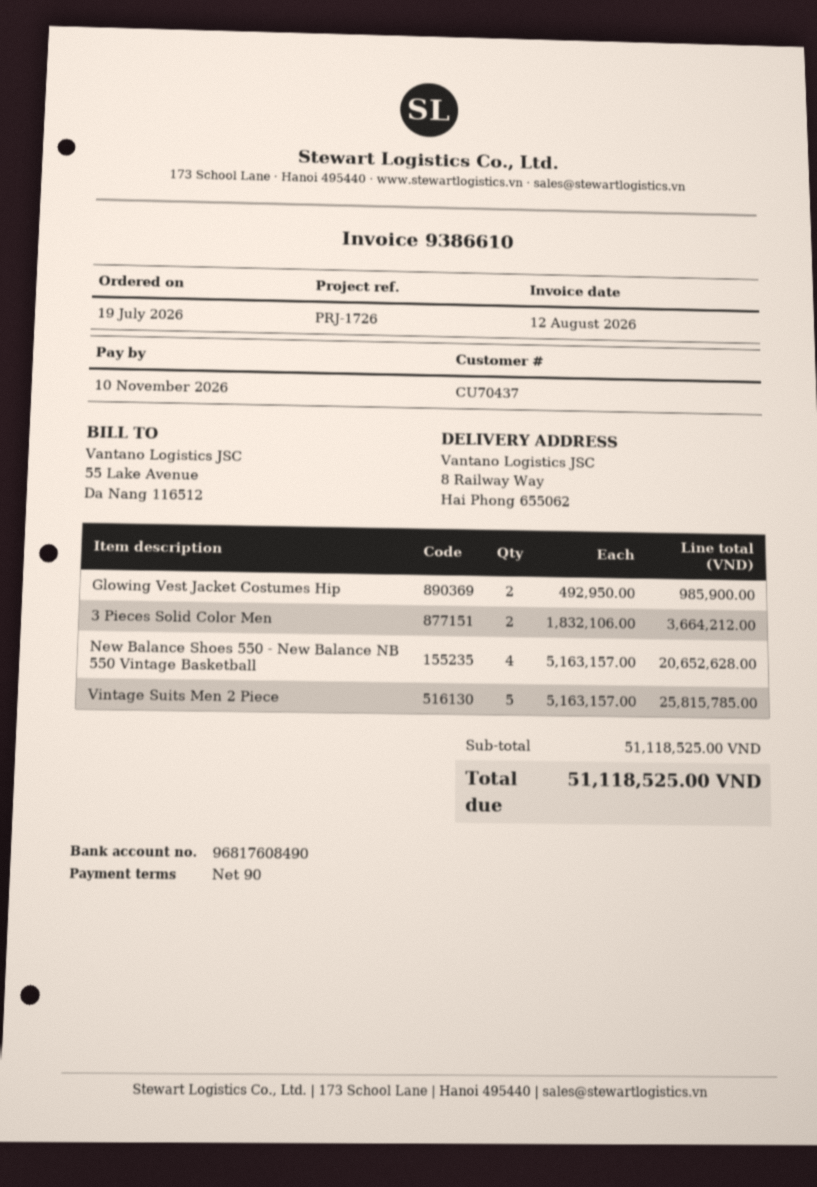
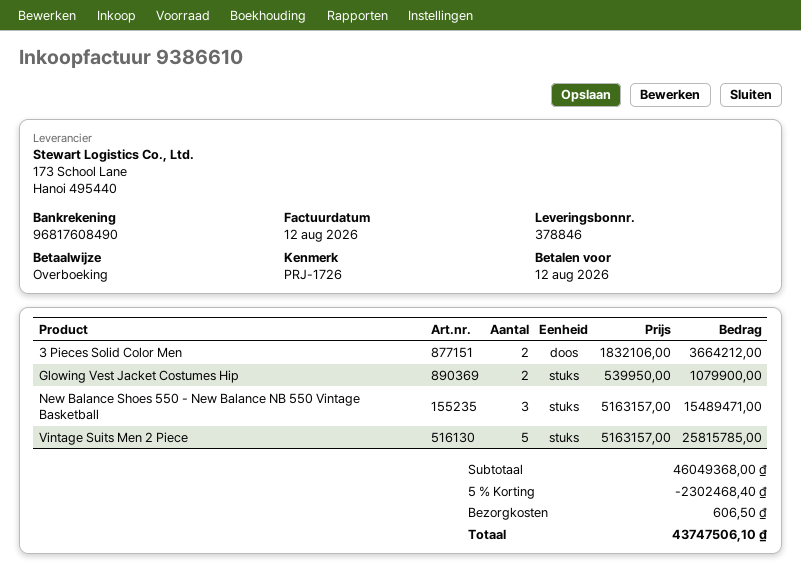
due date: 2026-11-10 -> 2026-08-12
Glowing Vest Jacket Costumes Hip: 2 x 492950.00 = 985900.00 -> 2 x 539950.00 = 1079900.00
New Balance Shoes 550 - New Balance NB 550 Vintage Basketball: 4 x 5163157.00 = 20652628.00 -> 3 x 5163157.00 = 15489471.00
subtotal: 51118525.00 -> 46049368.00
discount: none -> 5% = 2302468.40
shipping: none -> 606.50
total: 51118525.00 -> 43747506.10

